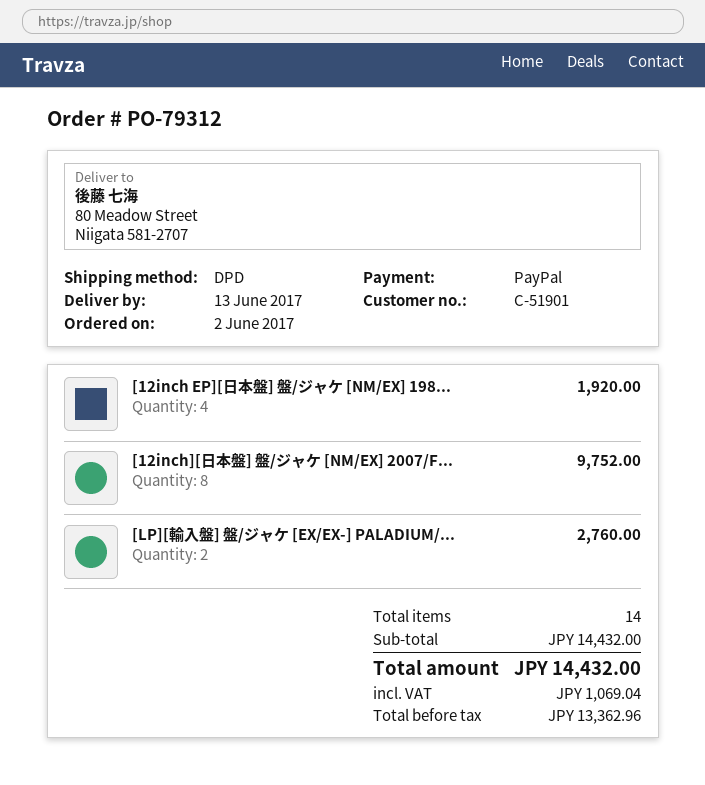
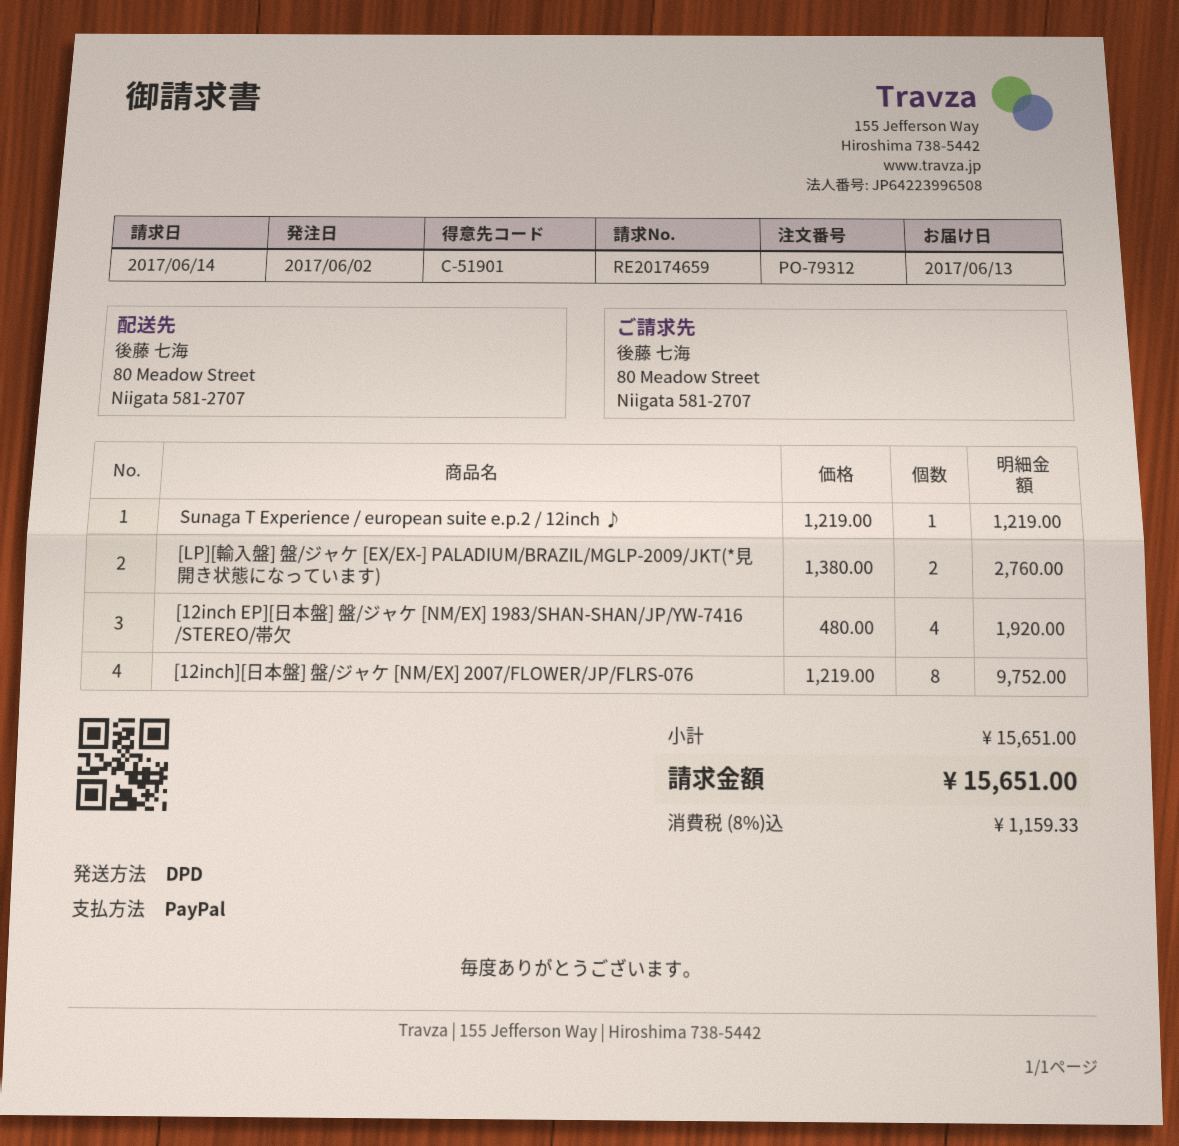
Sunaga T Experience / european suite e.p.2 / 12inch ♪: none -> 1 for 1219.00
subtotal: 14432.00 -> 15651.00
tax: 1069.04 -> 1159.33
total: 14432.00 -> 15651.00

